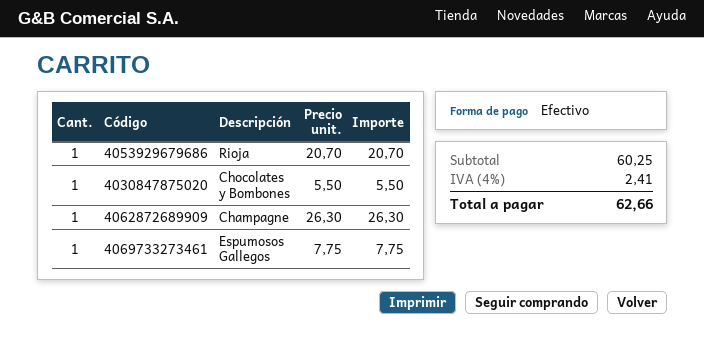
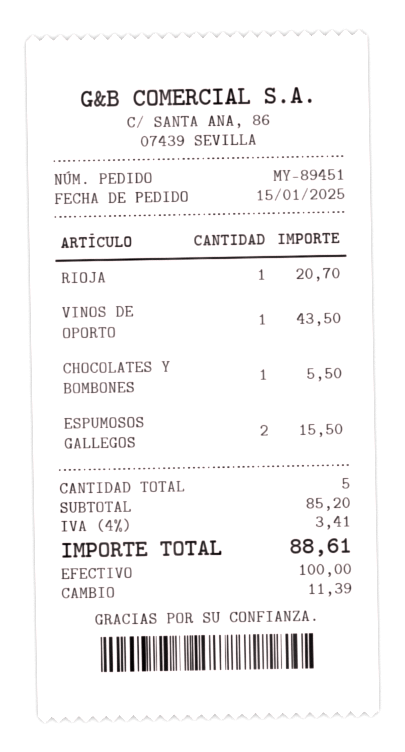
Champagne: 1 for 26.30 -> none
Espumosos Gallegos: 1 for 7.75 -> 2 for 15.50
VINOS DE OPORTO: none -> 1 for 43.50
subtotal: 60.25 -> 85.20
tax: 4% = 2.41 -> 4% = 3.41
total: 62.66 -> 88.61

